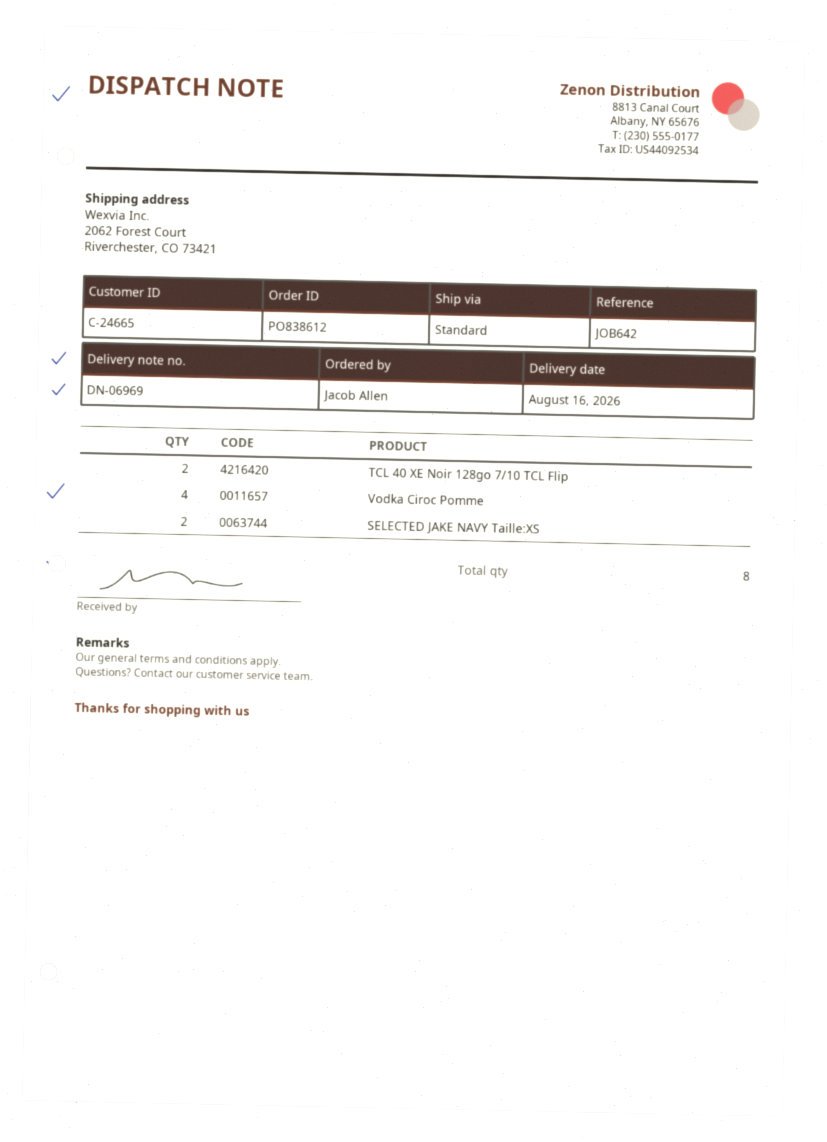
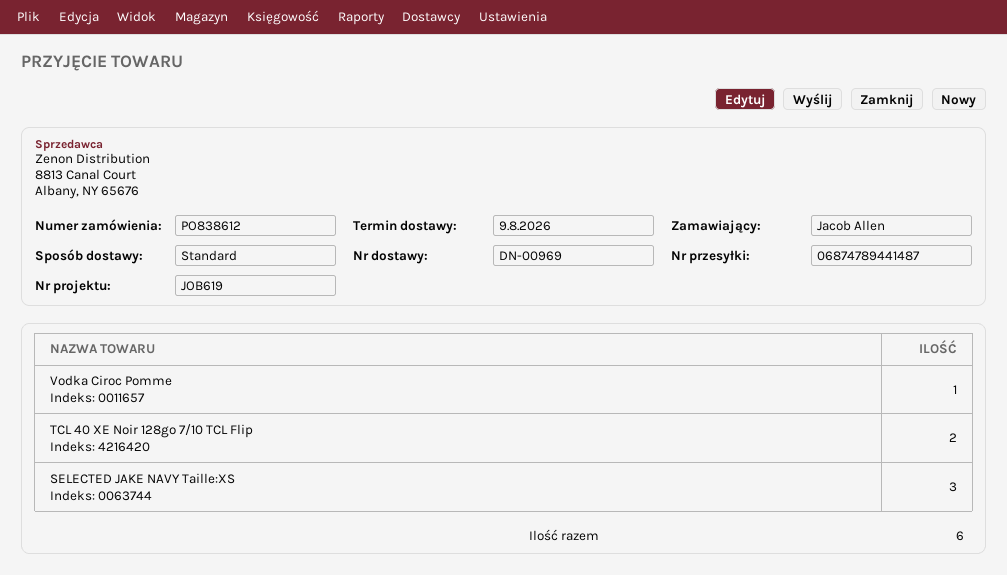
delivery note number: DN-06969 -> DN-00969
delivery date: 2026-08-16 -> 2026-08-09
reference: JOB642 -> JOB619
Vodka Ciroc Pomme: 4 -> 1
SELECTED JAKE NAVY Taille:XS: 2 -> 3
total quantity: 8 -> 6

